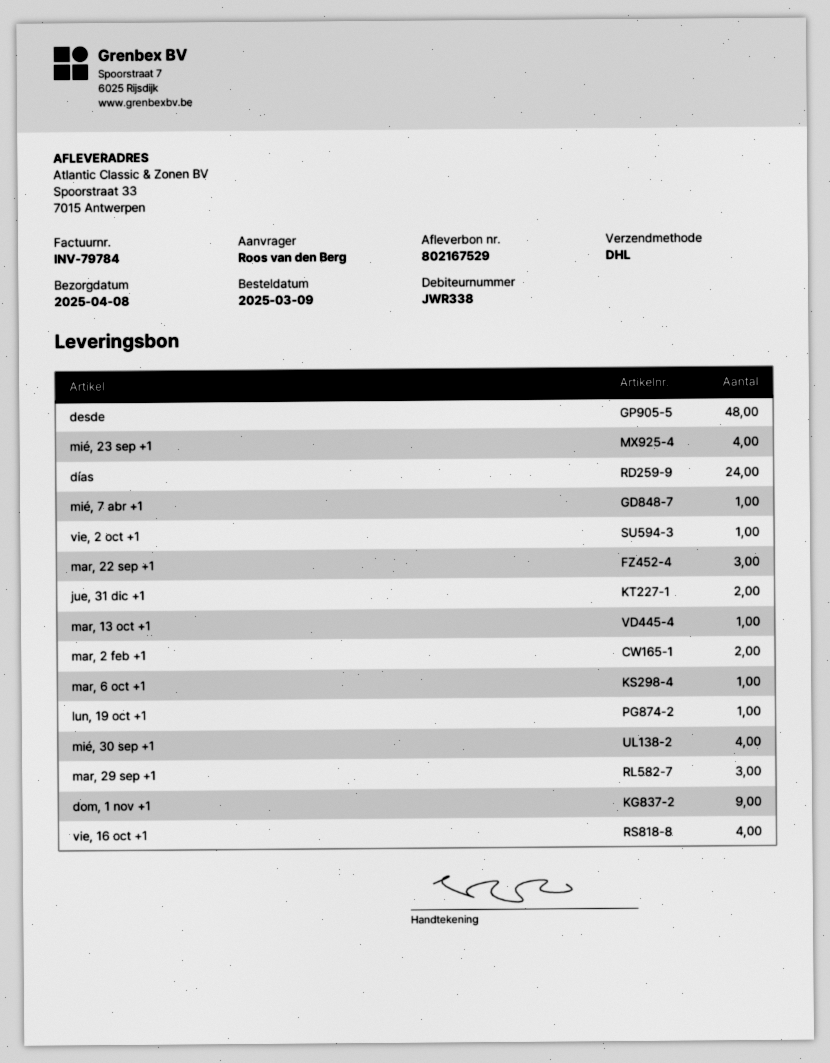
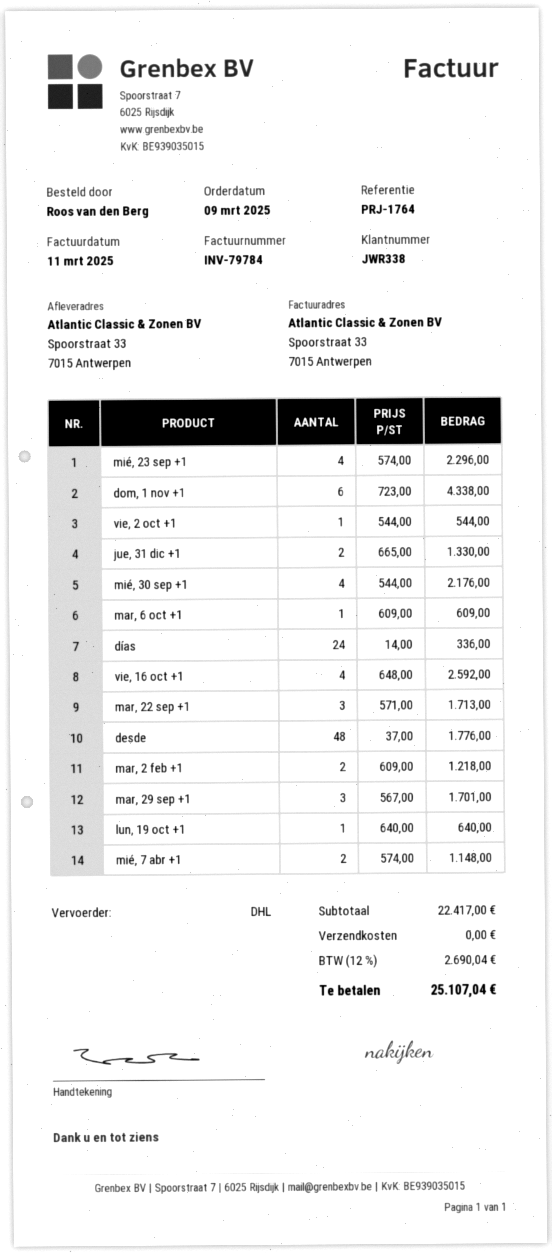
mié, 7 abr +1: 1 -> 2
mar, 13 oct +1: 1 -> none
dom, 1 nov +1: 9 -> 6

